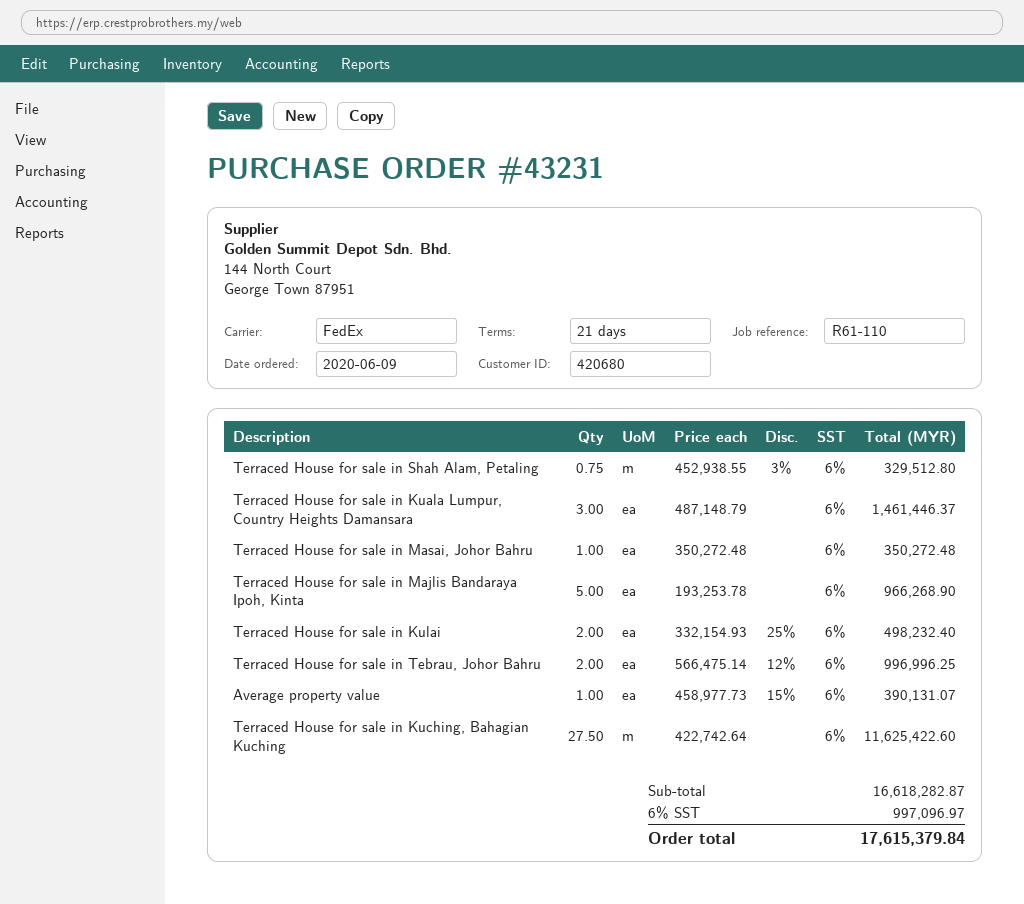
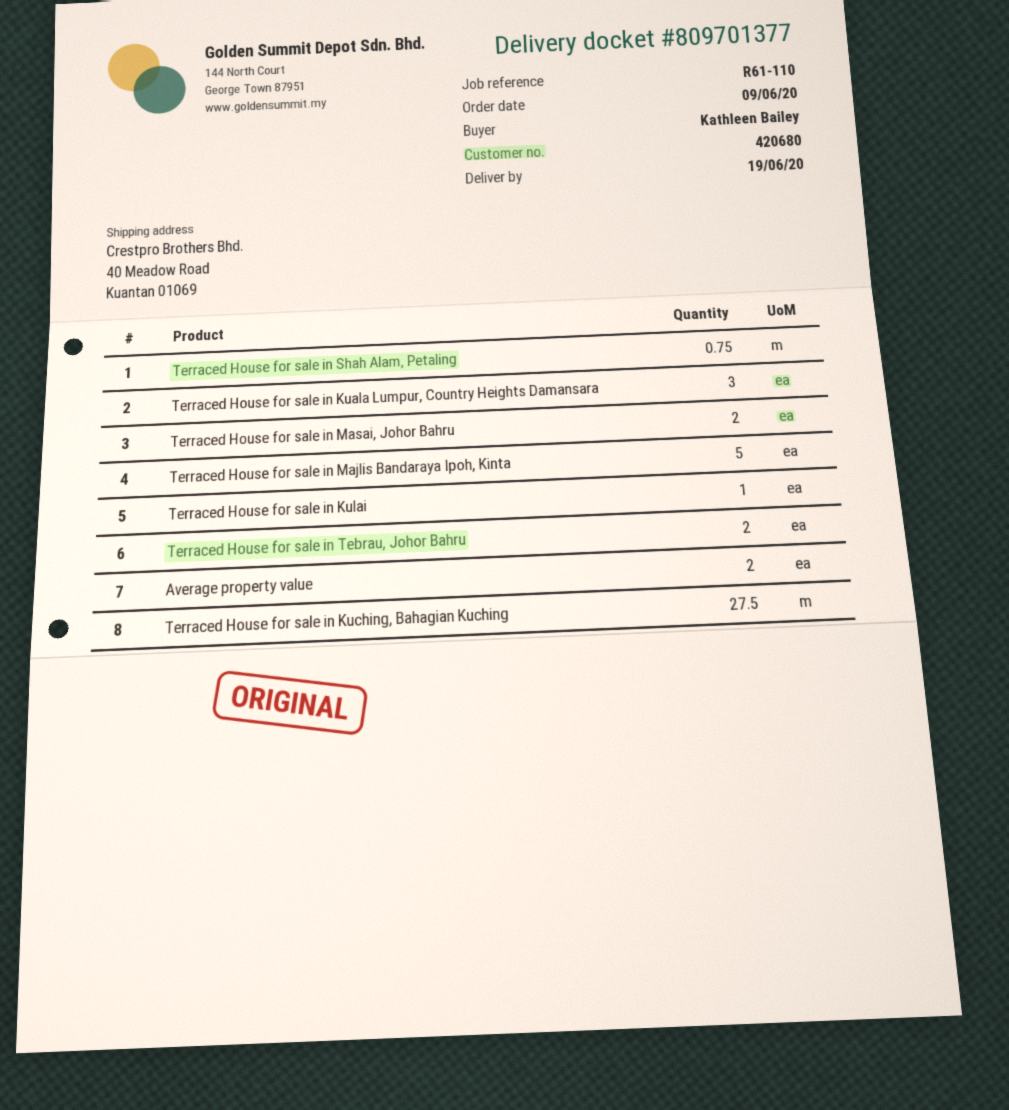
Terraced House for sale in Masai, Johor Bahru: 1 -> 2
Terraced House for sale in Kulai: 2 -> 1
Average property value: 1 -> 2

